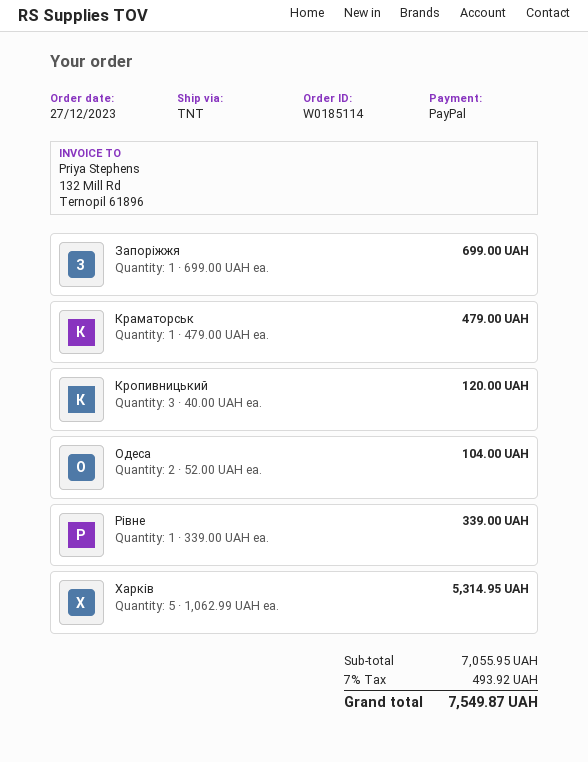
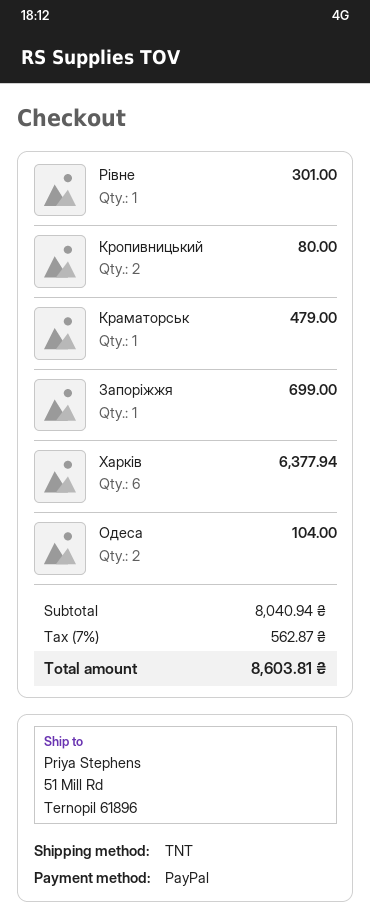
Кропивницький: 3 for 120.00 -> 2 for 80.00
Рівне: 1 for 339.00 -> 1 for 301.00
Харків: 5 for 5314.95 -> 6 for 6377.94
subtotal: 7055.95 -> 8040.94
tax: 7% = 493.92 -> 7% = 562.87
total: 7549.87 -> 8603.81

